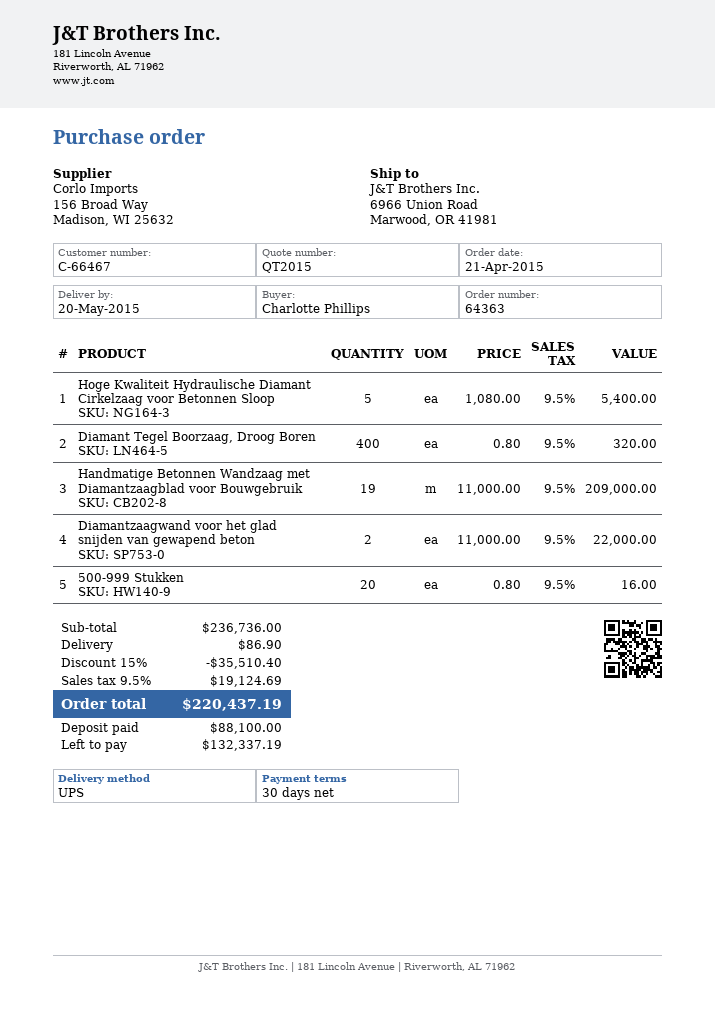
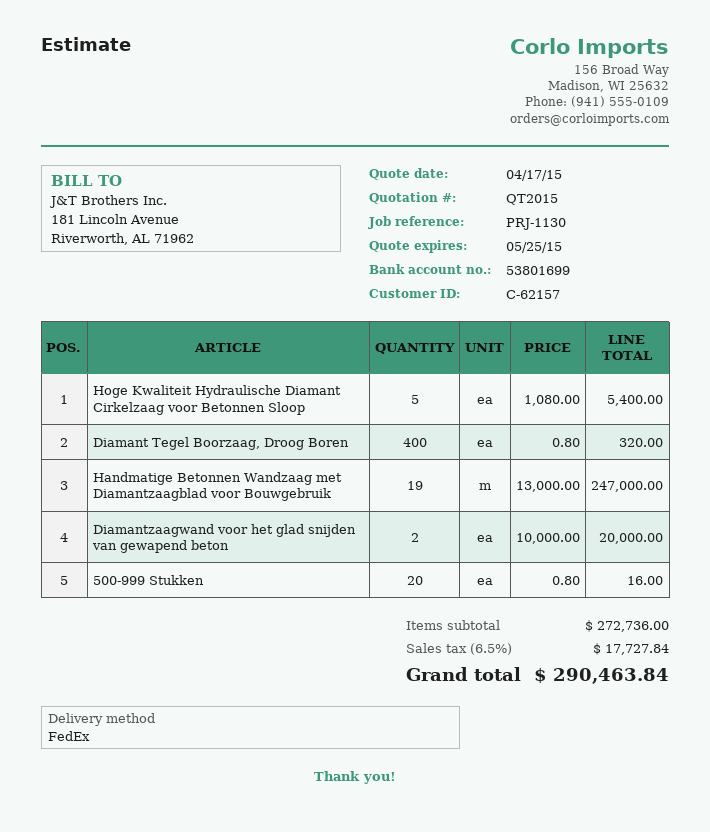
customer number: C-66467 -> C-62157
shipping method: UPS -> FedEx
Handmatige Betonnen Wandzaag met Diamantzaagblad voor Bouwgebruik: 19 x 11000.00 = 209000.00 -> 19 x 13000.00 = 247000.00
Diamantzaagwand voor het glad snijden van gewapend beton: 2 x 11000.00 = 22000.00 -> 2 x 10000.00 = 20000.00
subtotal: 236736.00 -> 272736.00
discount: 15% = 35510.40 -> none
shipping: 86.90 -> none
tax: 9.5% = 19124.69 -> 6.5% = 17727.84
total: 220437.19 -> 290463.84

